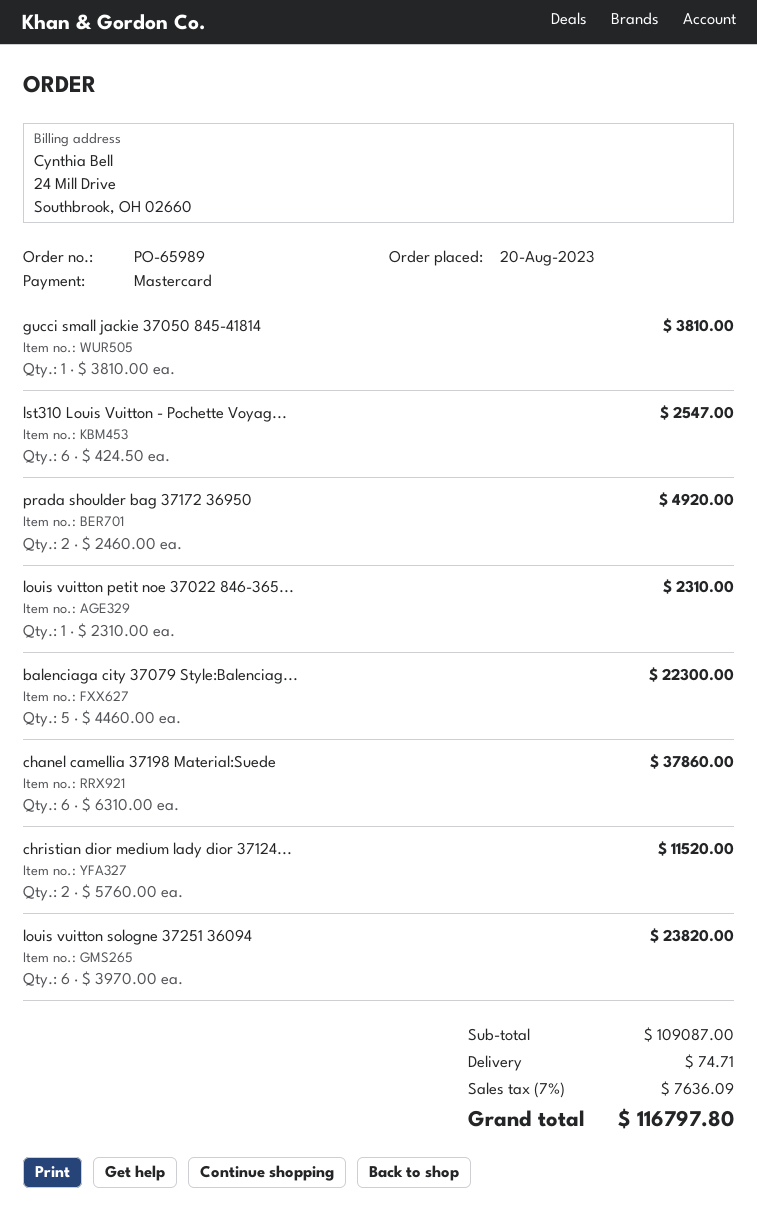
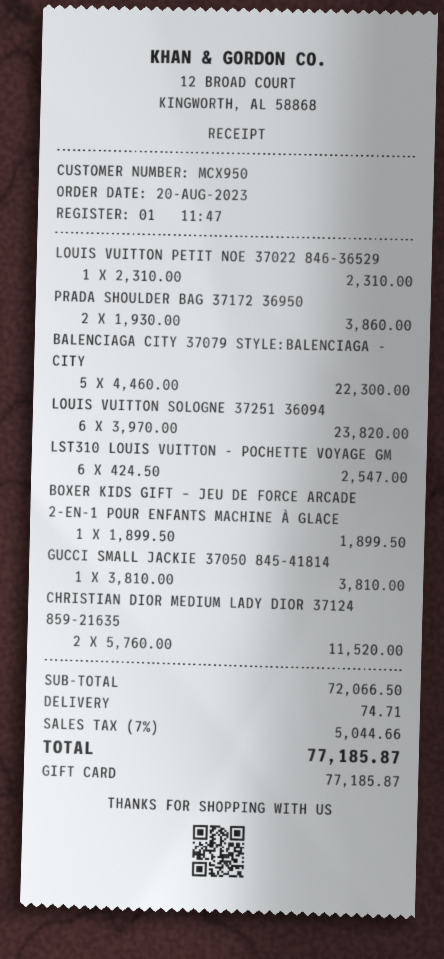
payment method: Mastercard -> gift card
prada shoulder bag 37172 36950: 2 x 2460.00 = 4920.00 -> 2 x 1930.00 = 3860.00
chanel camellia 37198 Material:Suede: 6 x 6310.00 = 37860.00 -> none
BOXER KIDS GIFT – JEU DE FORCE ARCADE 2-EN-1 POUR ENFANTS MACHINE À GLACE: none -> 1 x 1899.50 = 1899.50
subtotal: 109087.00 -> 72066.50
tax: 7% = 7636.09 -> 7% = 5044.66
total: 116797.80 -> 77185.87

